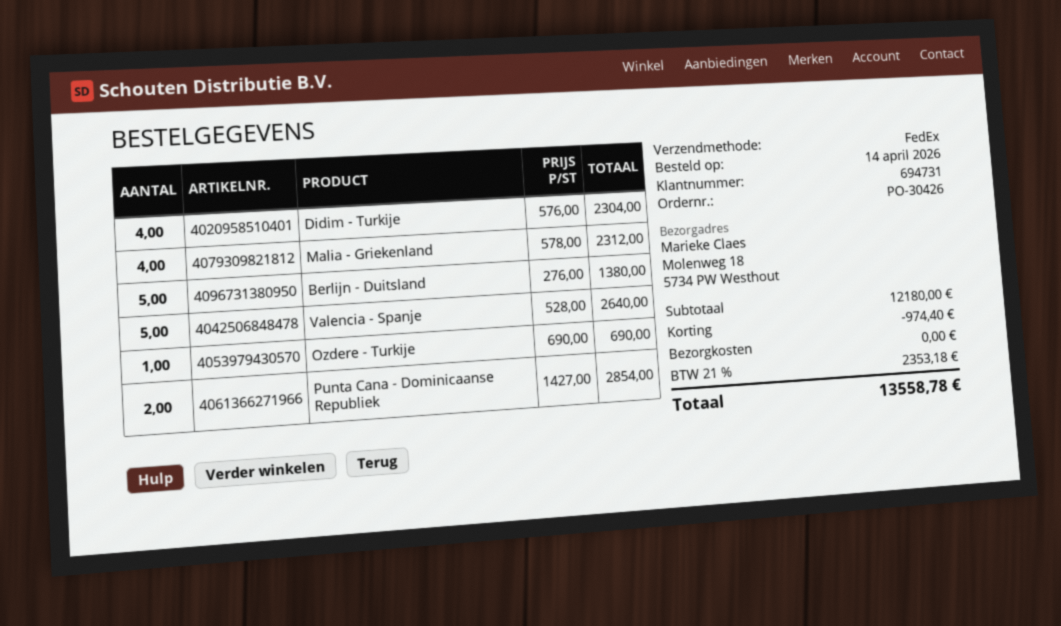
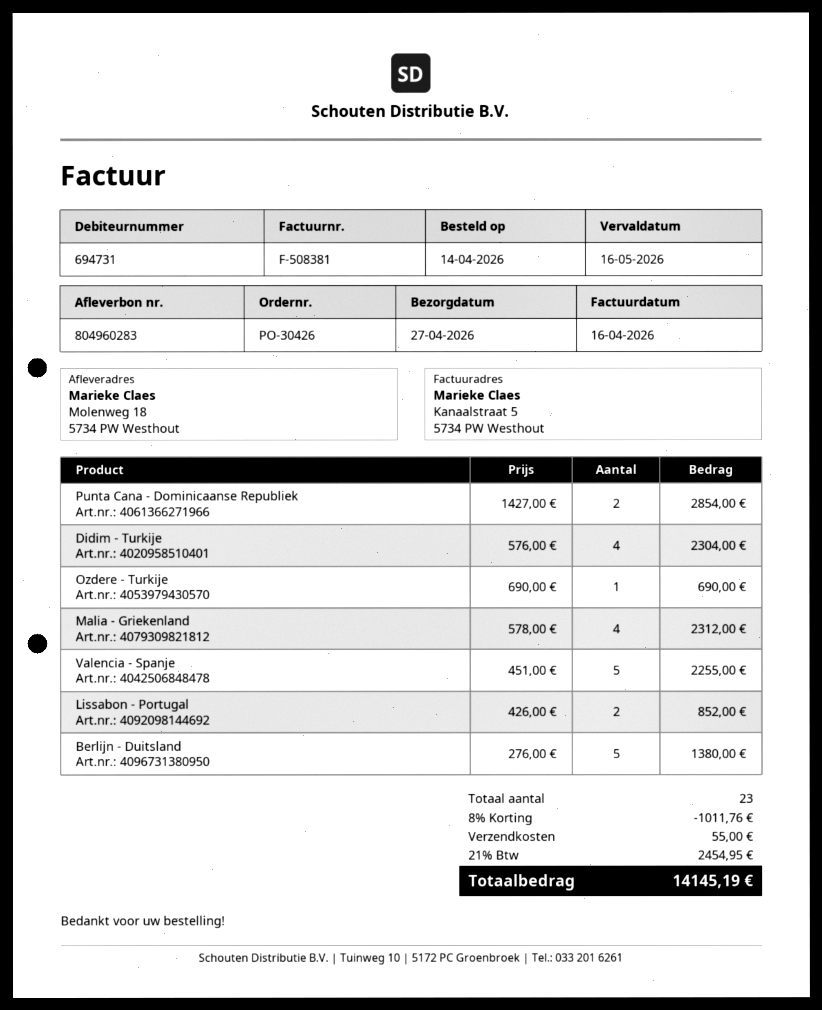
Valencia - Spanje: 5 x 528.00 = 2640.00 -> 5 x 451.00 = 2255.00
Lissabon - Portugal: none -> 2 x 426.00 = 852.00
discount: 974.40 -> 1011.76
shipping: 0.00 -> 55.00
tax: 21% = 2353.18 -> 21% = 2454.95
total: 13558.78 -> 14145.19

